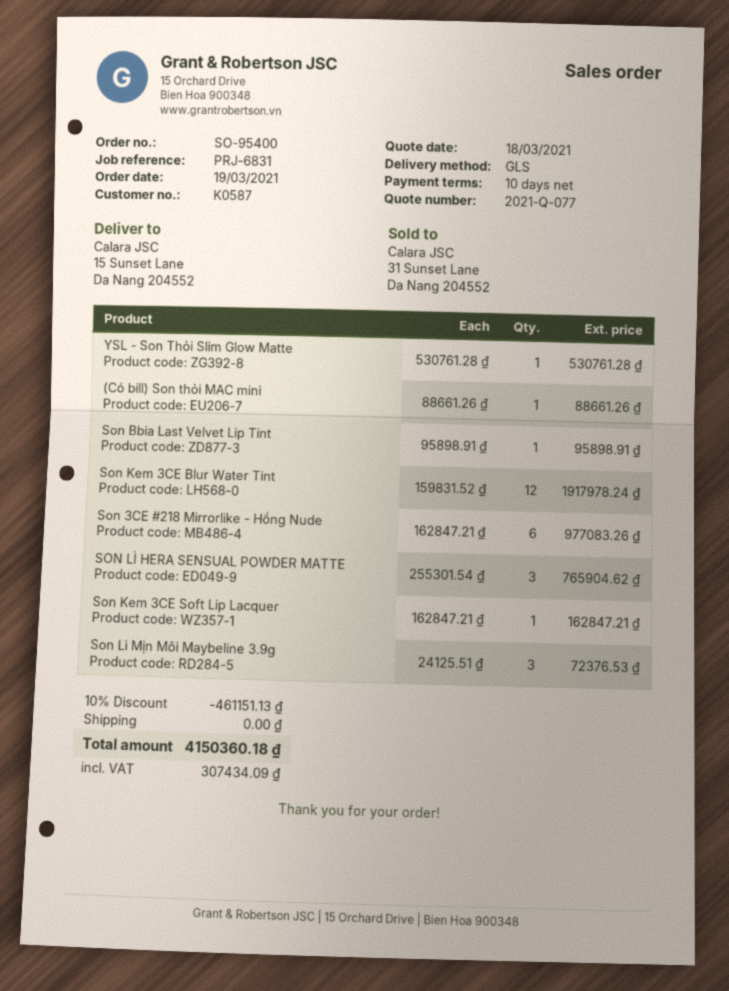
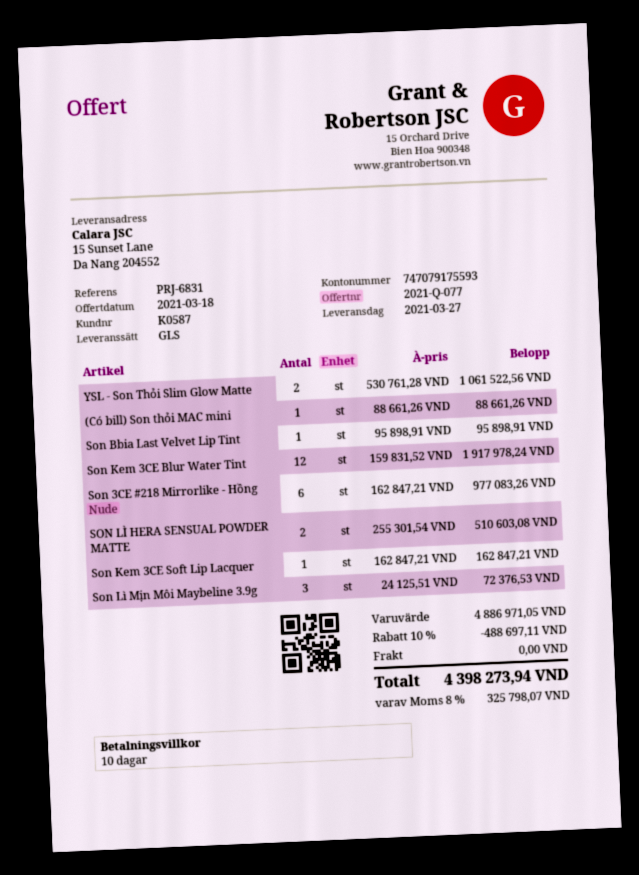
YSL - Son Thỏi Slim Glow Matte: 1 x 530761.28 = 530761.28 -> 2 x 530761.28 = 1061522.56
SON LÌ HERA SENSUAL POWDER MATTE: 3 x 255301.54 = 765904.62 -> 2 x 255301.54 = 510603.08
discount: 10% = 461151.13 -> 10% = 488697.11
tax: 307434.09 -> 325798.07
total: 4150360.18 -> 4398273.94

